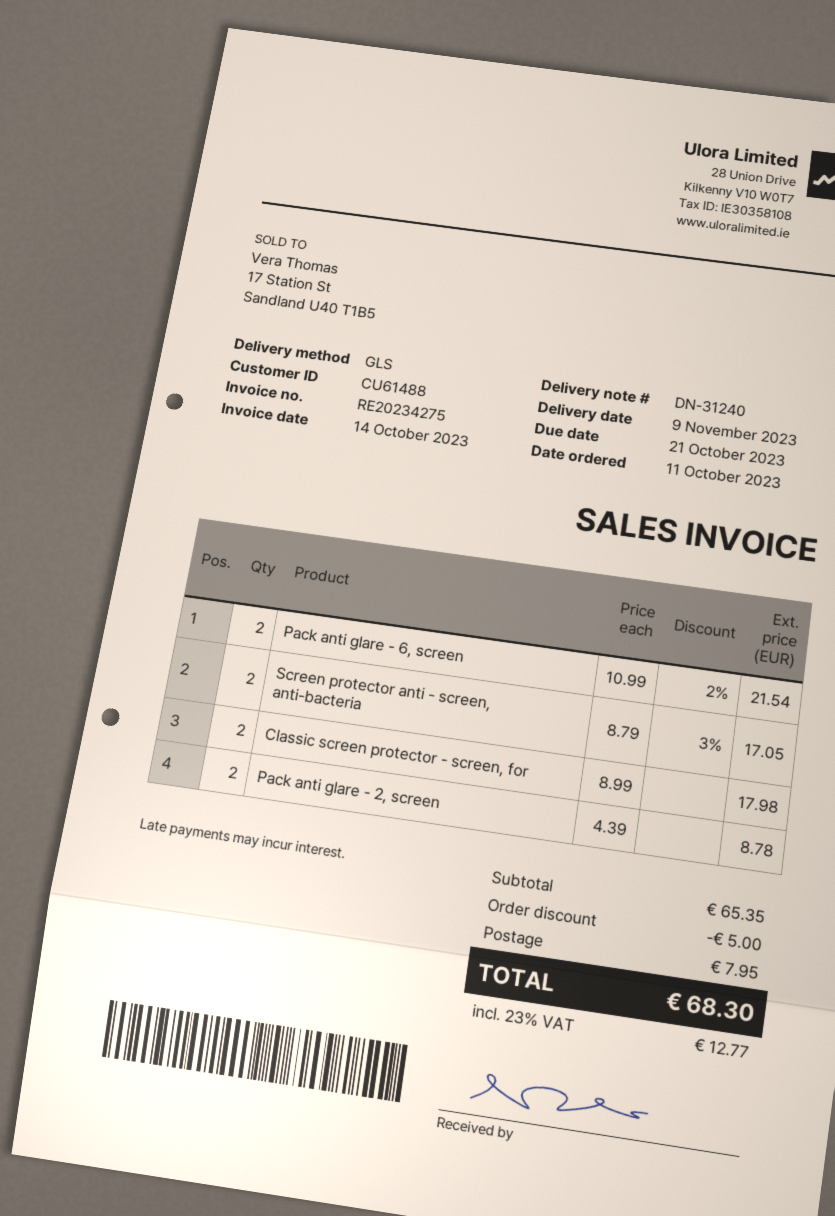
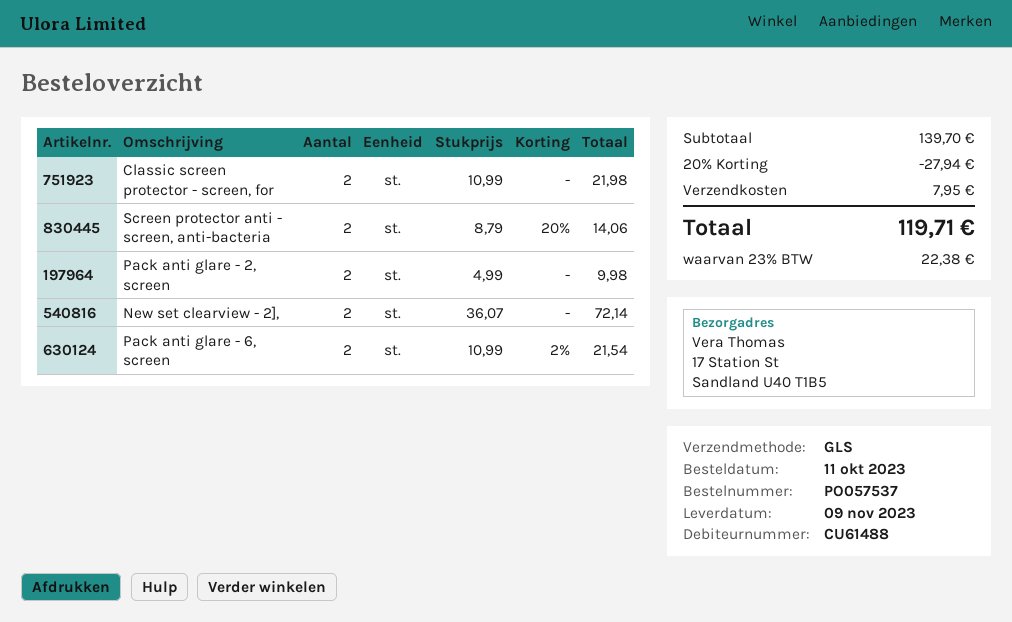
Screen protector anti - screen, anti-bacteria: 2 x 8.79 - 3% = 17.05 -> 2 x 8.79 - 20% = 14.06
Classic screen protector - screen, for: 2 x 8.99 = 17.98 -> 2 x 10.99 = 21.98
Pack anti glare - 2, screen: 2 x 4.39 = 8.78 -> 2 x 4.99 = 9.98
New set clearview - 2],: none -> 2 x 36.07 = 72.14
subtotal: 65.35 -> 139.70
discount: 5.00 -> 27.94
tax: 23% = 12.77 -> 23% = 22.38
total: 68.30 -> 119.71

